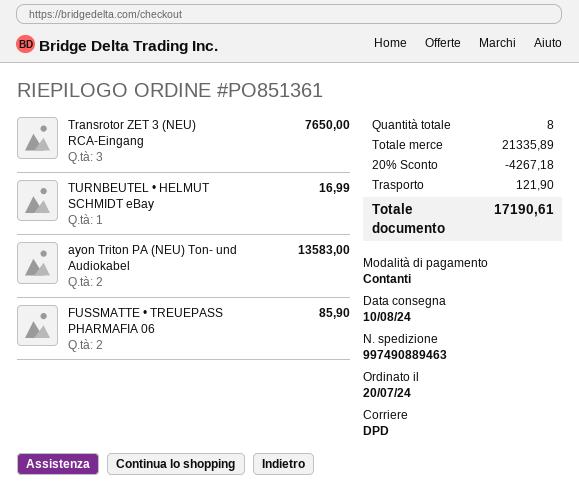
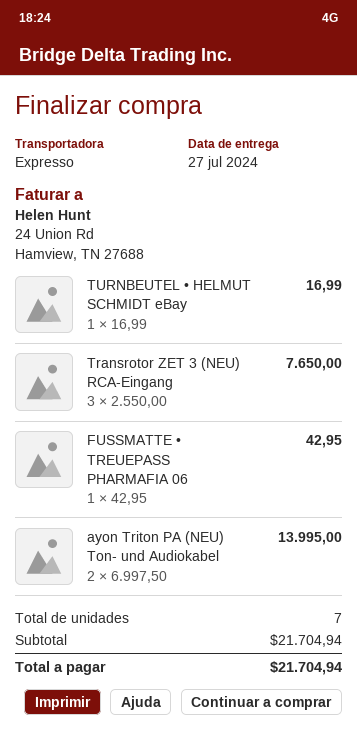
delivery date: 2024-08-10 -> 2024-07-27
shipping method: DPD -> express
ayon Triton PA (NEU) Ton- und Audiokabel: 2 for 13583.00 -> 2 for 13995.00
FUSSMATTE • TREUEPASS PHARMAFIA 06: 2 for 85.90 -> 1 for 42.95
total quantity: 8 -> 7
subtotal: 21335.89 -> 21704.94
discount: 20% = 4267.18 -> none
shipping: 121.90 -> none
total: 17190.61 -> 21704.94

